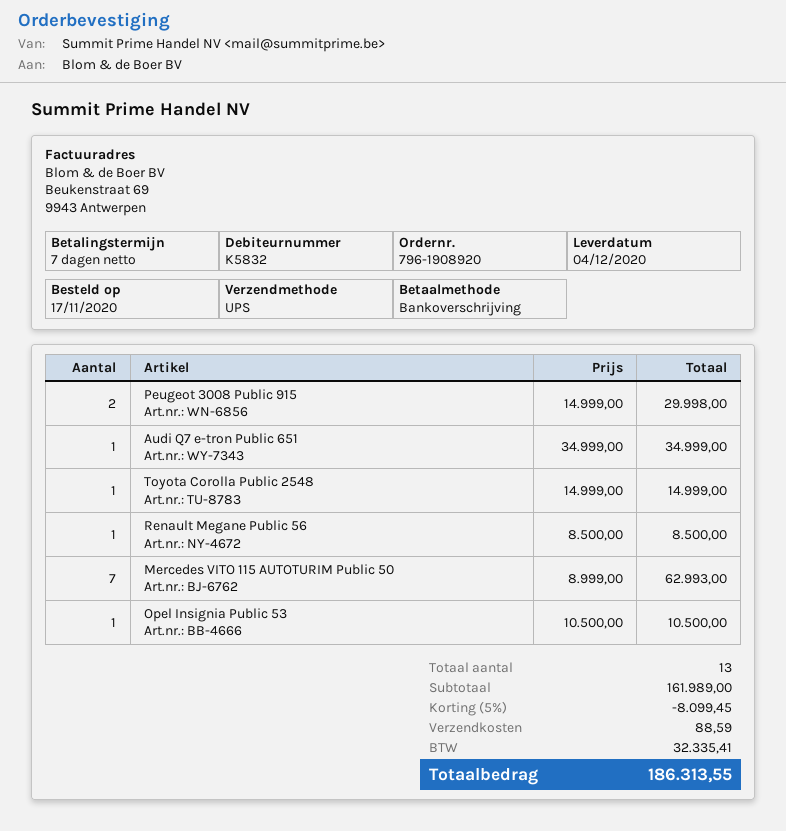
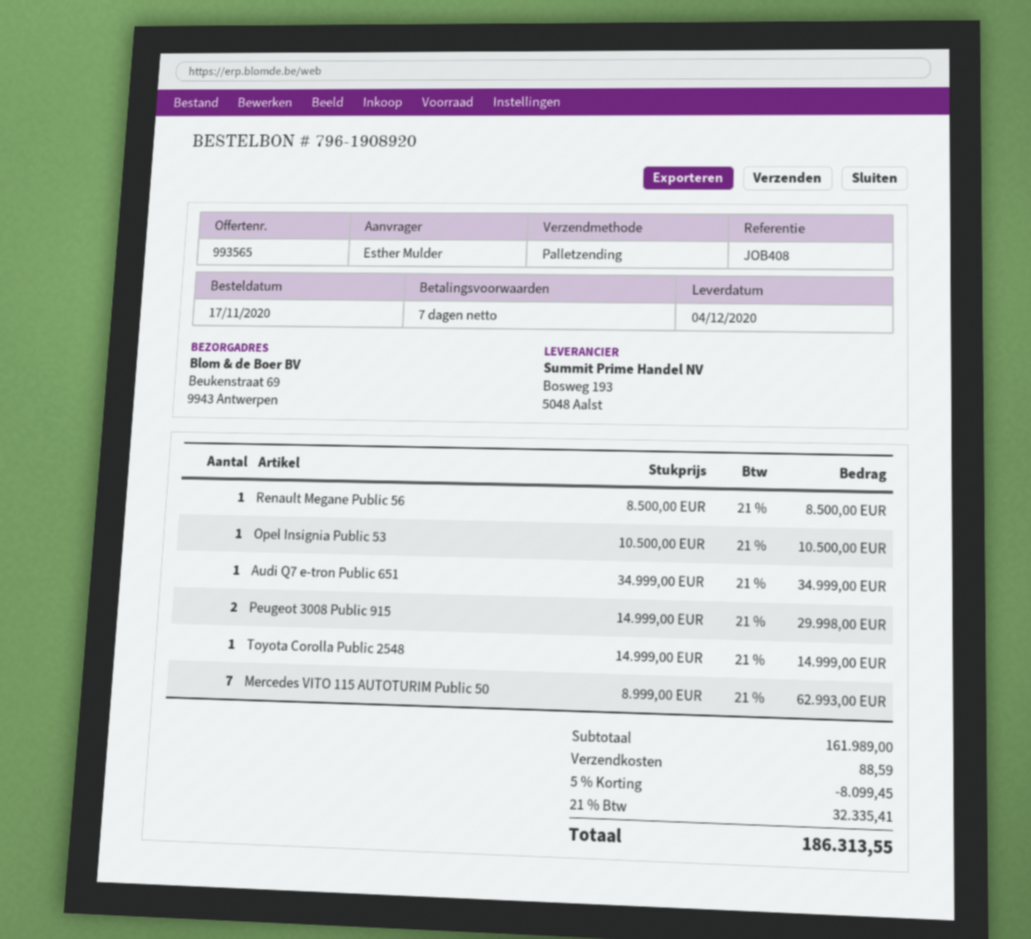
shipping method: UPS -> pallet freight

